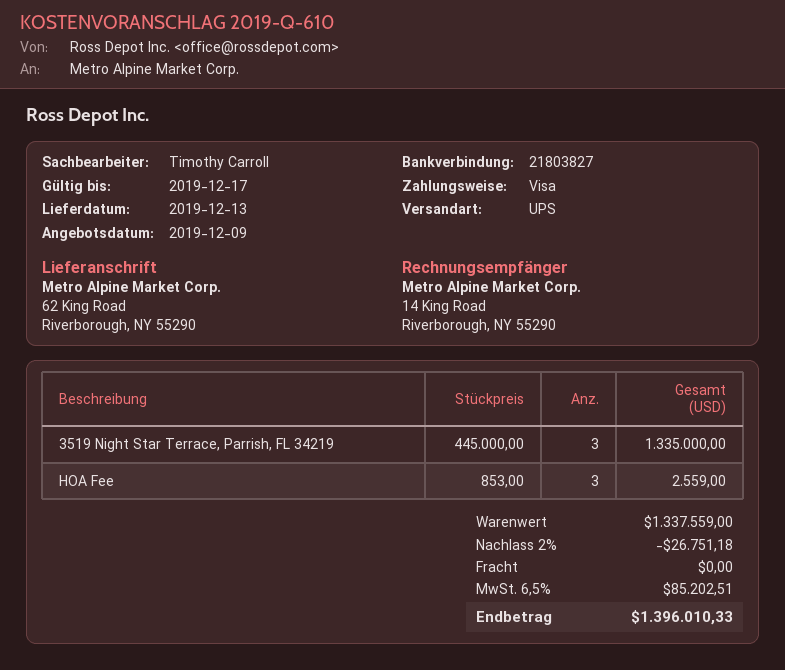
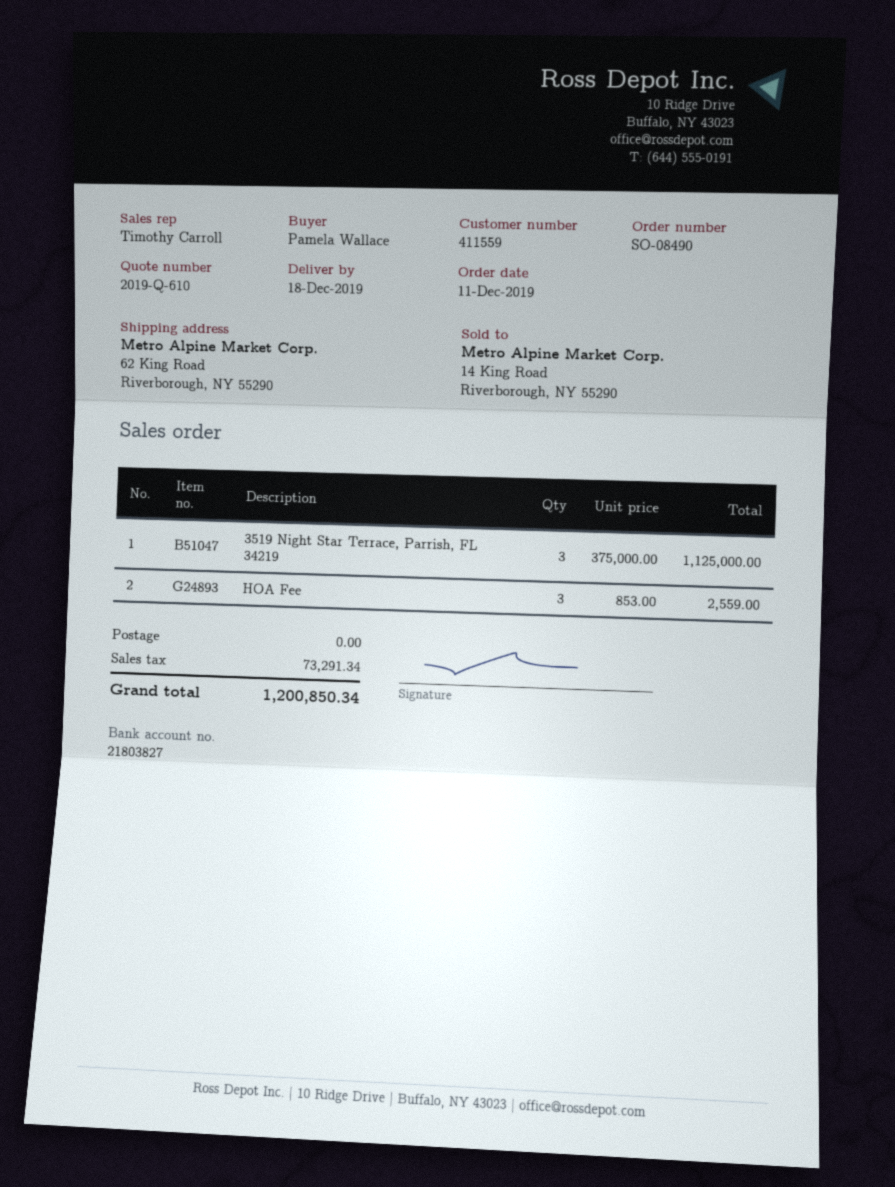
delivery date: 2019-12-13 -> 2019-12-18
3519 Night Star Terrace, Parrish, FL 34219: 3 x 445000.00 = 1335000.00 -> 3 x 375000.00 = 1125000.00
discount: 2% = 26751.18 -> none
tax: 85202.51 -> 73291.34
total: 1396010.33 -> 1200850.34

